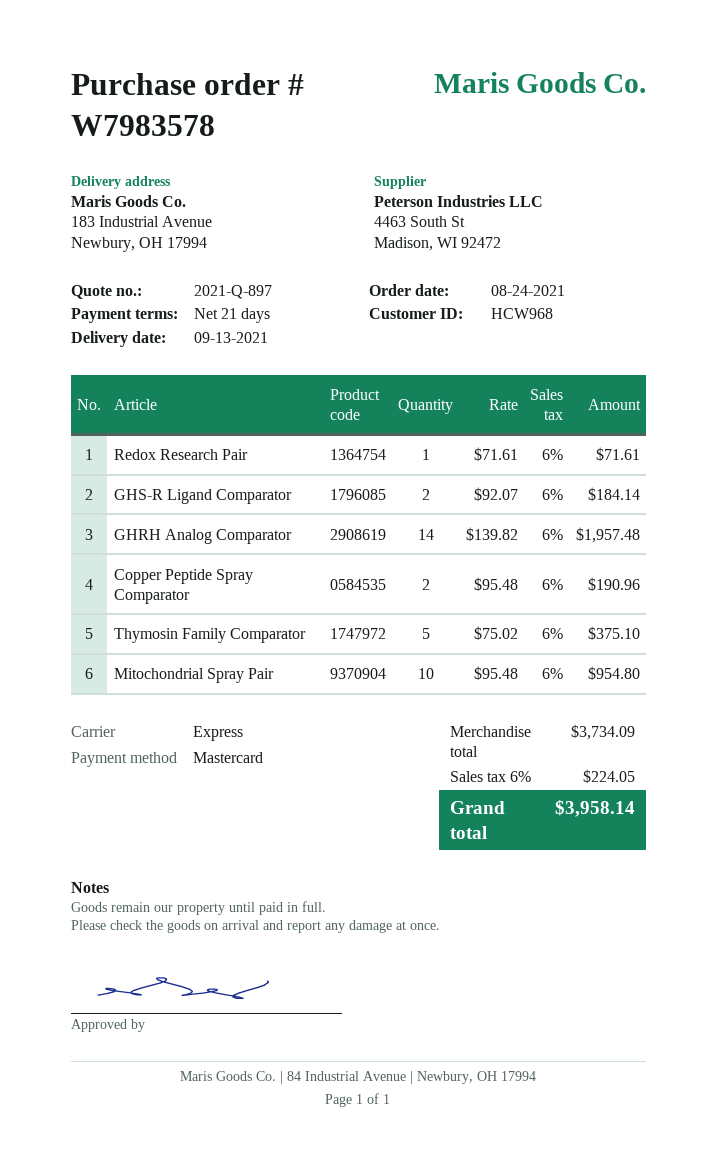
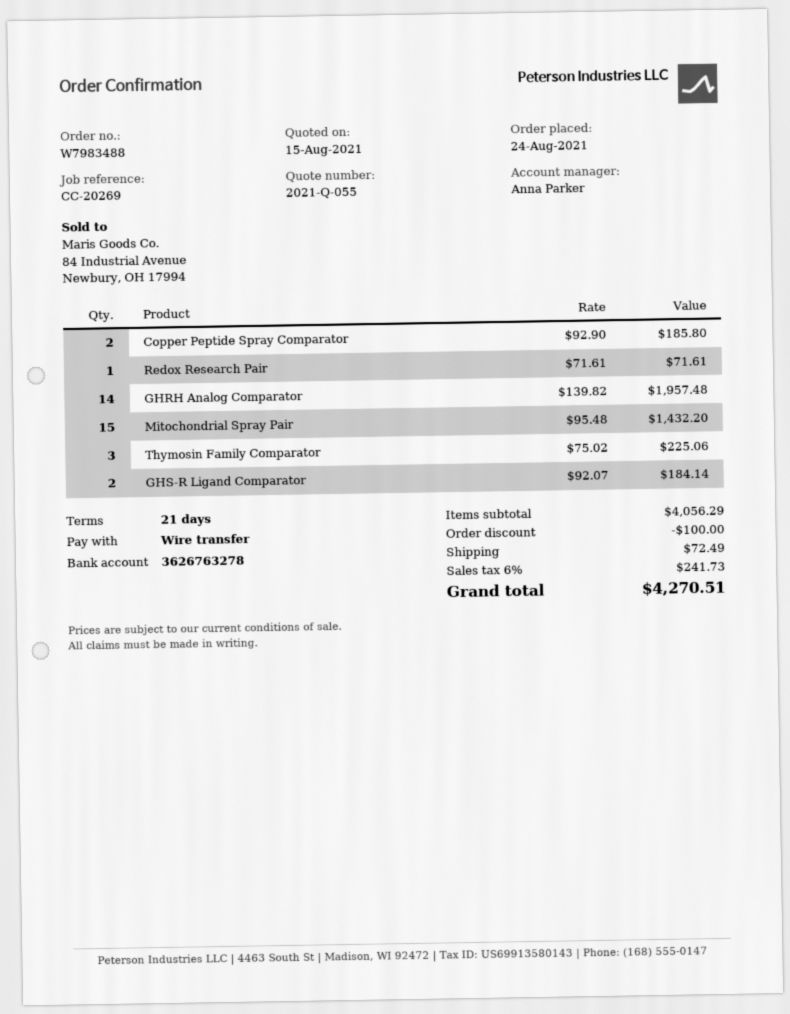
quote number: 2021-Q-897 -> 2021-Q-055
order number: W7983578 -> W7983488
payment method: Mastercard -> bank transfer
Copper Peptide Spray Comparator: 2 x 95.48 = 190.96 -> 2 x 92.90 = 185.80
Thymosin Family Comparator: 5 x 75.02 = 375.10 -> 3 x 75.02 = 225.06
Mitochondrial Spray Pair: 10 x 95.48 = 954.80 -> 15 x 95.48 = 1432.20
subtotal: 3734.09 -> 4056.29
discount: none -> 100.00
shipping: none -> 72.49
tax: 6% = 224.05 -> 6% = 241.73
total: 3958.14 -> 4270.51

